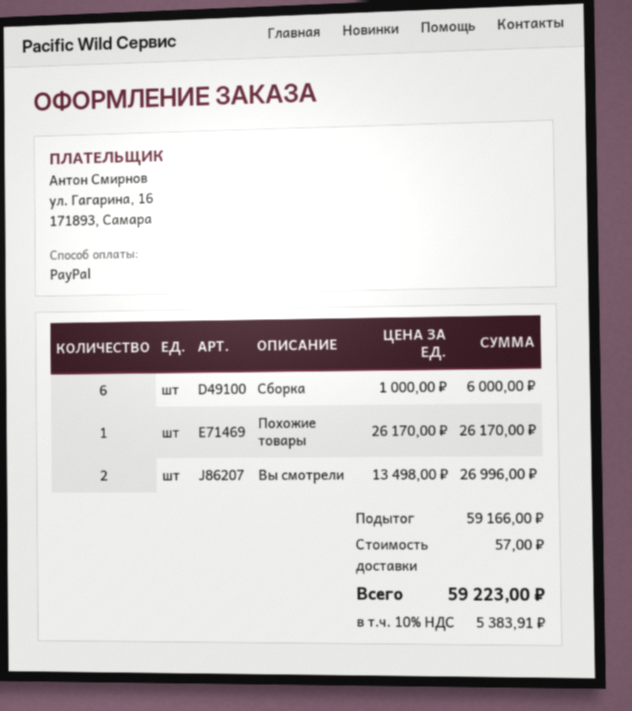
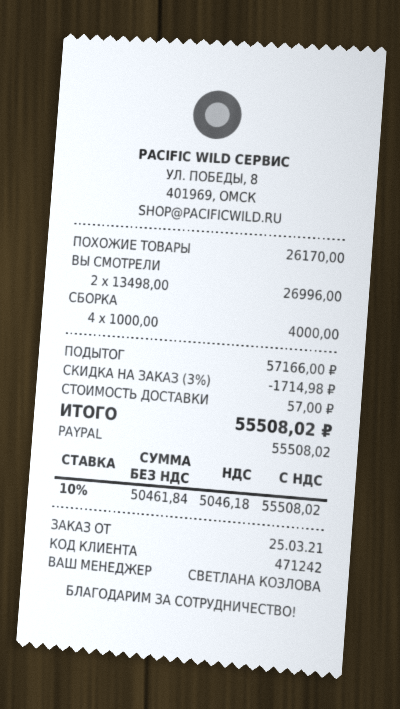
Сборка: 6 x 1000.00 = 6000.00 -> 4 x 1000.00 = 4000.00
subtotal: 59166.00 -> 57166.00
discount: none -> 3% = 1714.98
tax: 10% = 5383.91 -> 10% = 5046.18
total: 59223.00 -> 55508.02

